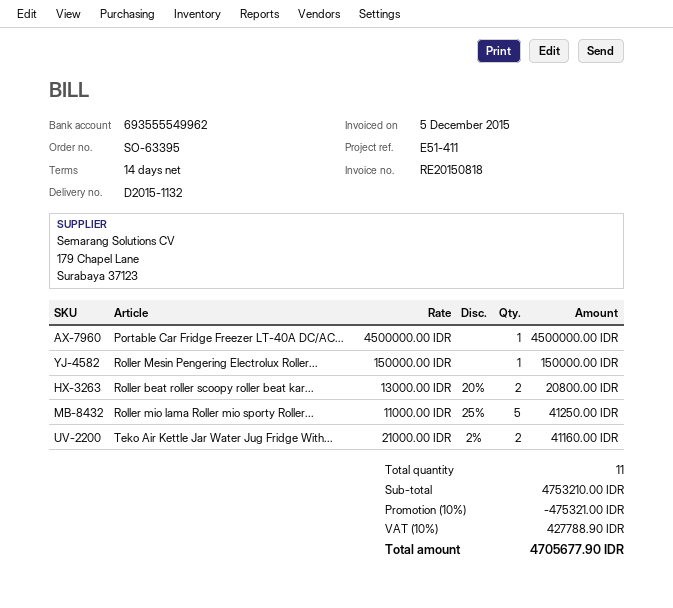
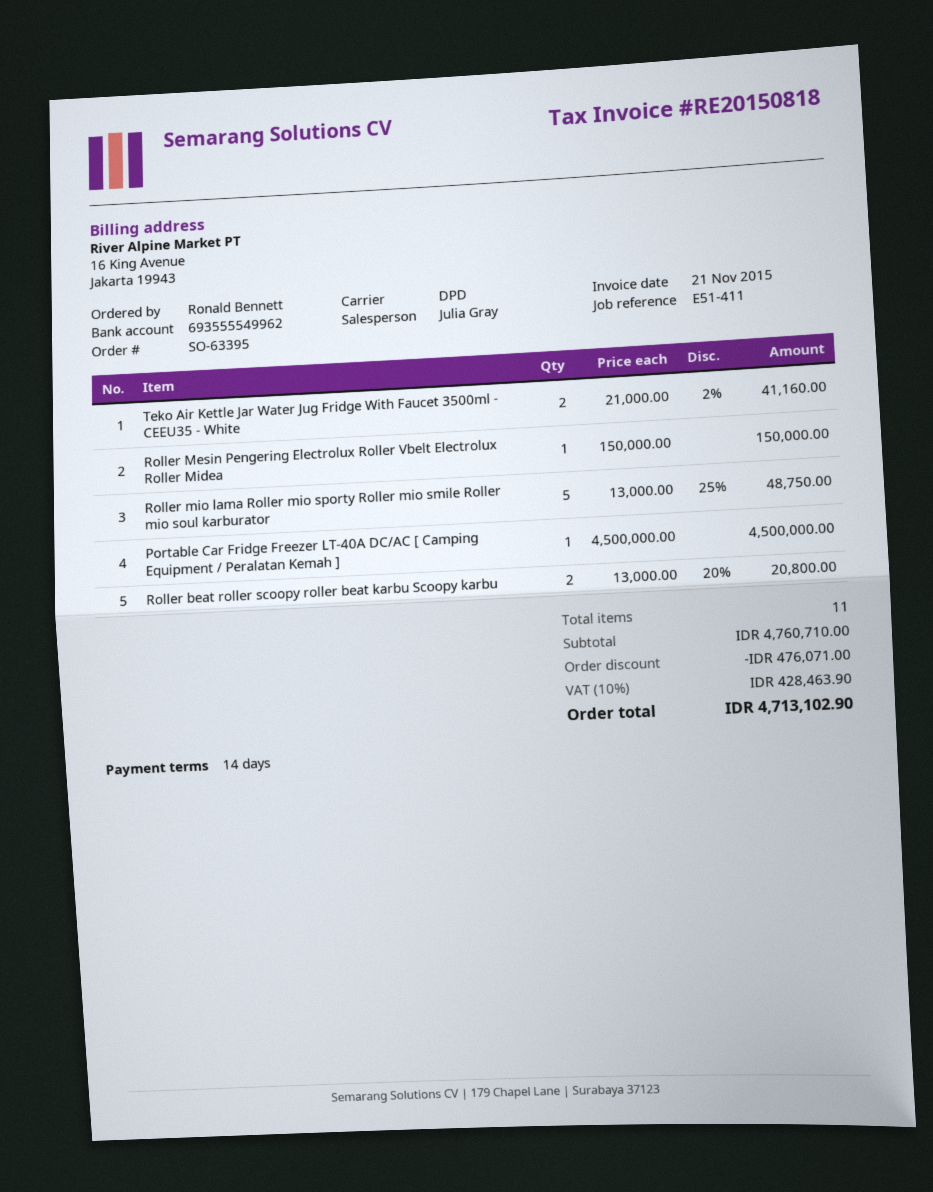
invoice date: 2015-12-05 -> 2015-11-21
Roller mio lama Roller mio sporty Roller...: 5 x 11000.00 - 25% = 41250.00 -> 5 x 13000.00 - 25% = 48750.00
subtotal: 4753210.00 -> 4760710.00
discount: 475321.00 -> 476071.00
tax: 10% = 427788.90 -> 10% = 428463.90
total: 4705677.90 -> 4713102.90

